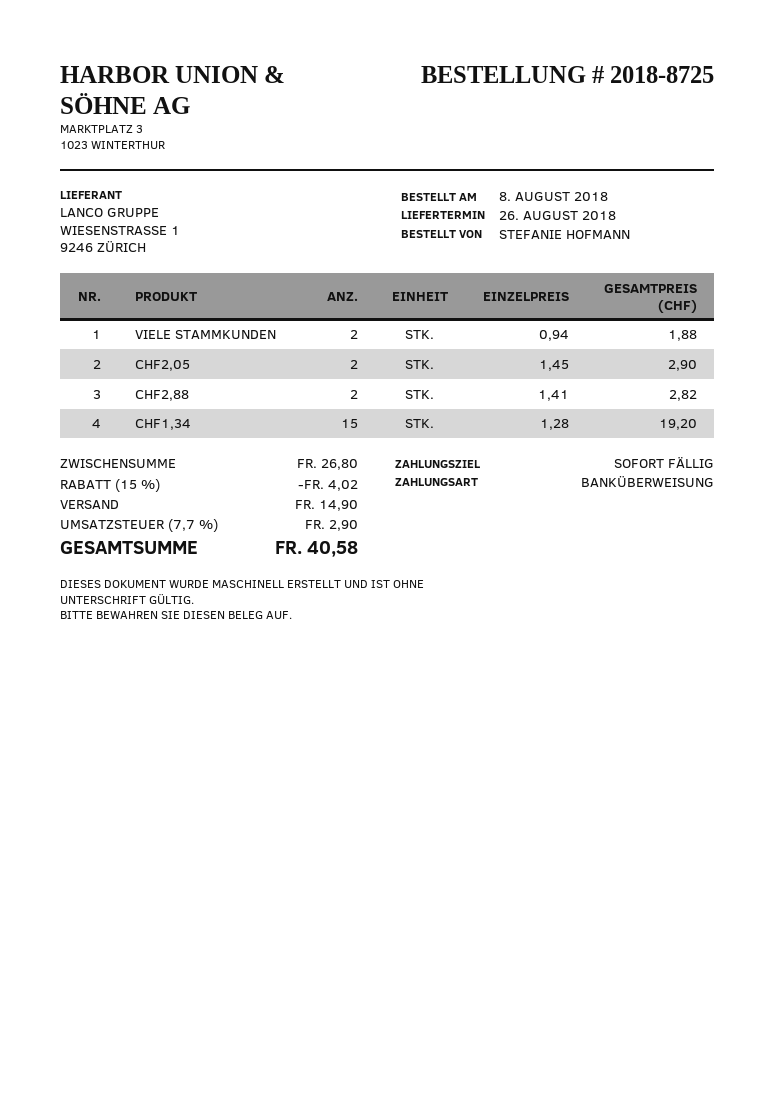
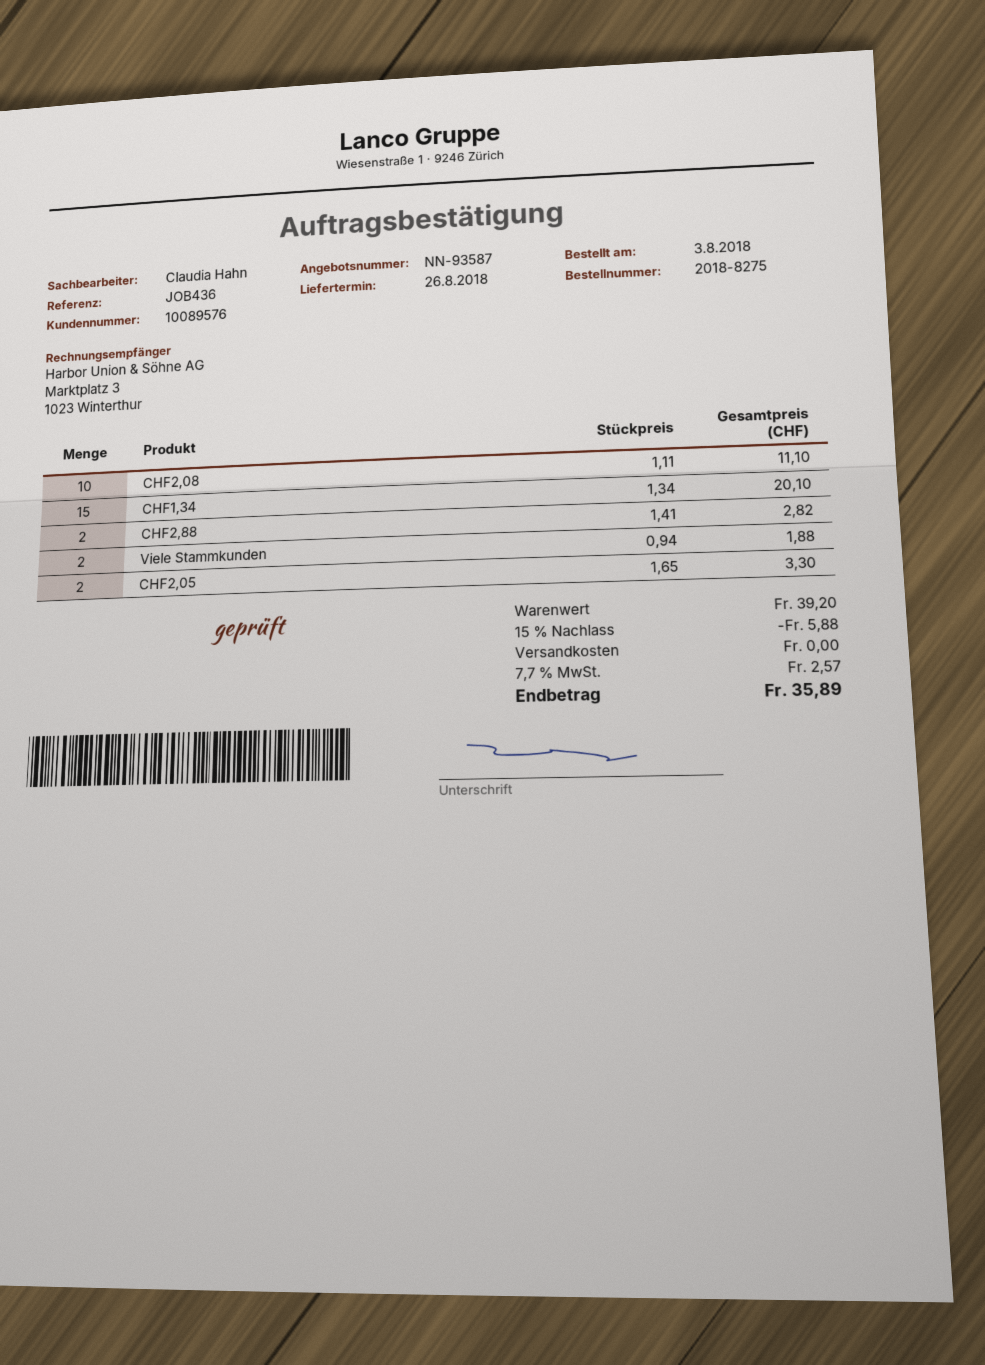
order number: 2018-8725 -> 2018-8275
order date: 2018-08-08 -> 2018-08-03
CHF2,05: 2 x 1.45 = 2.90 -> 2 x 1.65 = 3.30
CHF1,34: 15 x 1.28 = 19.20 -> 15 x 1.34 = 20.10
CHF2,08: none -> 10 x 1.11 = 11.10
subtotal: 26.80 -> 39.20
discount: 15% = 4.02 -> 15% = 5.88
shipping: 14.90 -> 0.00
tax: 7.7% = 2.90 -> 7.7% = 2.57
total: 40.58 -> 35.89

